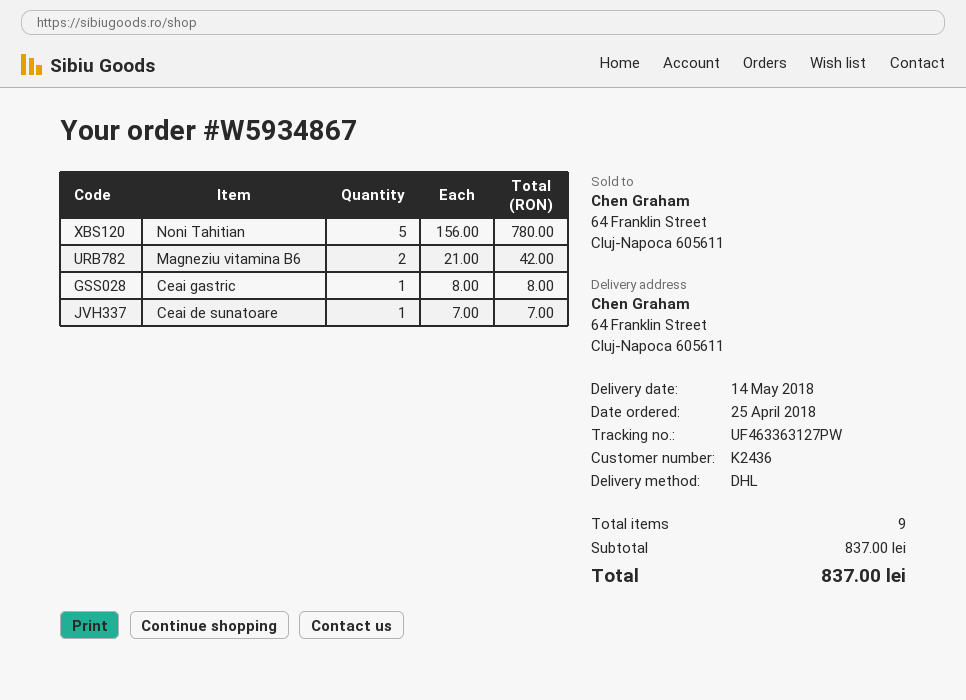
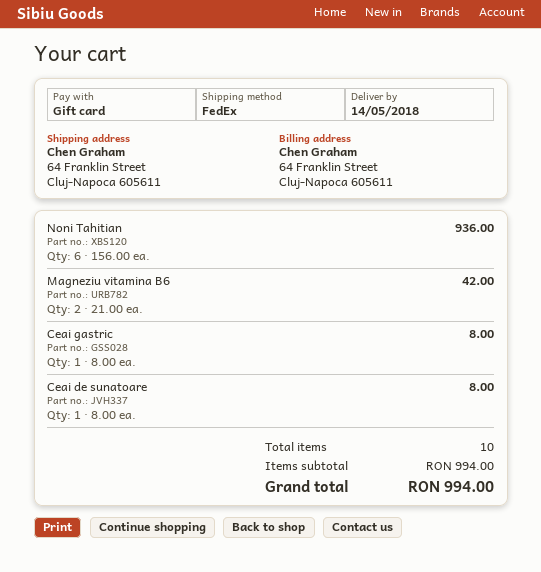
shipping method: DHL -> FedEx
Noni Tahitian: 5 x 156.00 = 780.00 -> 6 x 156.00 = 936.00
Ceai de sunatoare: 1 x 7.00 = 7.00 -> 1 x 8.00 = 8.00
total quantity: 9 -> 10
subtotal: 837.00 -> 994.00
total: 837.00 -> 994.00

